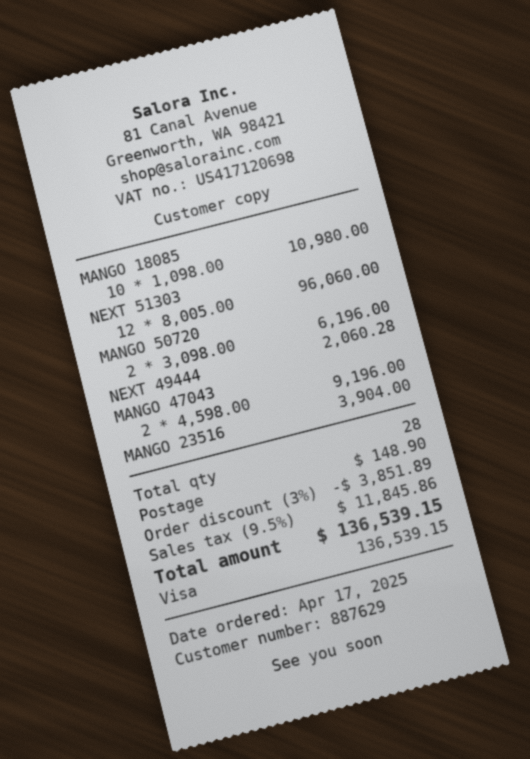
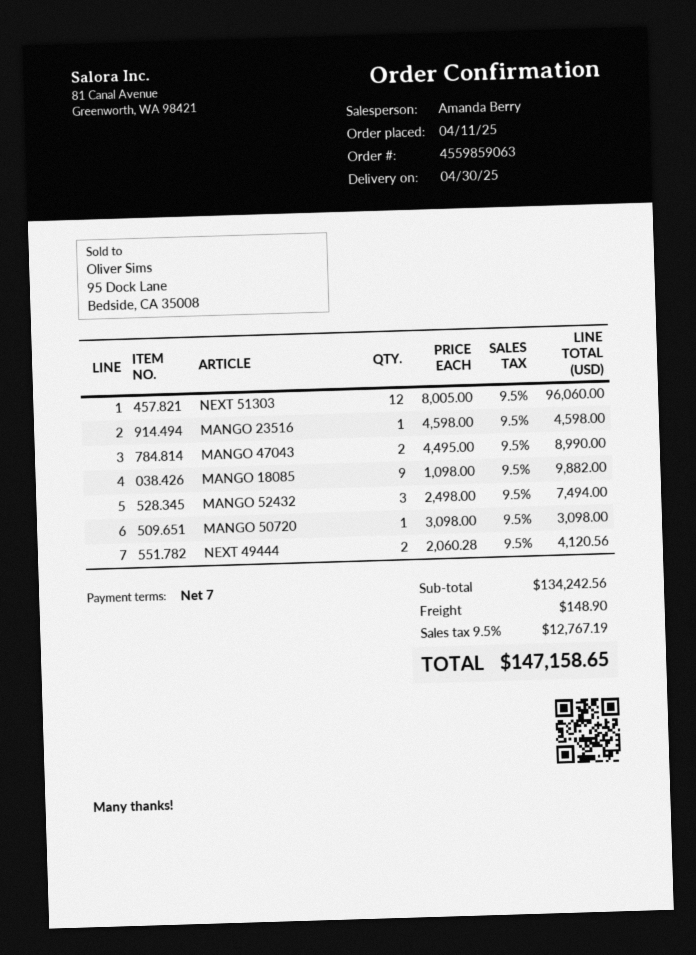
order date: 2025-04-17 -> 2025-04-11
MANGO 18085: 10 x 1098.00 = 10980.00 -> 9 x 1098.00 = 9882.00
MANGO 50720: 2 x 3098.00 = 6196.00 -> 1 x 3098.00 = 3098.00
NEXT 49444: 1 x 2060.28 = 2060.28 -> 2 x 2060.28 = 4120.56
MANGO 47043: 2 x 4598.00 = 9196.00 -> 2 x 4495.00 = 8990.00
MANGO 23516: 1 x 3904.00 = 3904.00 -> 1 x 4598.00 = 4598.00
MANGO 52432: none -> 3 x 2498.00 = 7494.00
discount: 3% = 3851.89 -> none
tax: 9.5% = 11845.86 -> 9.5% = 12767.19
total: 136539.15 -> 147158.65

